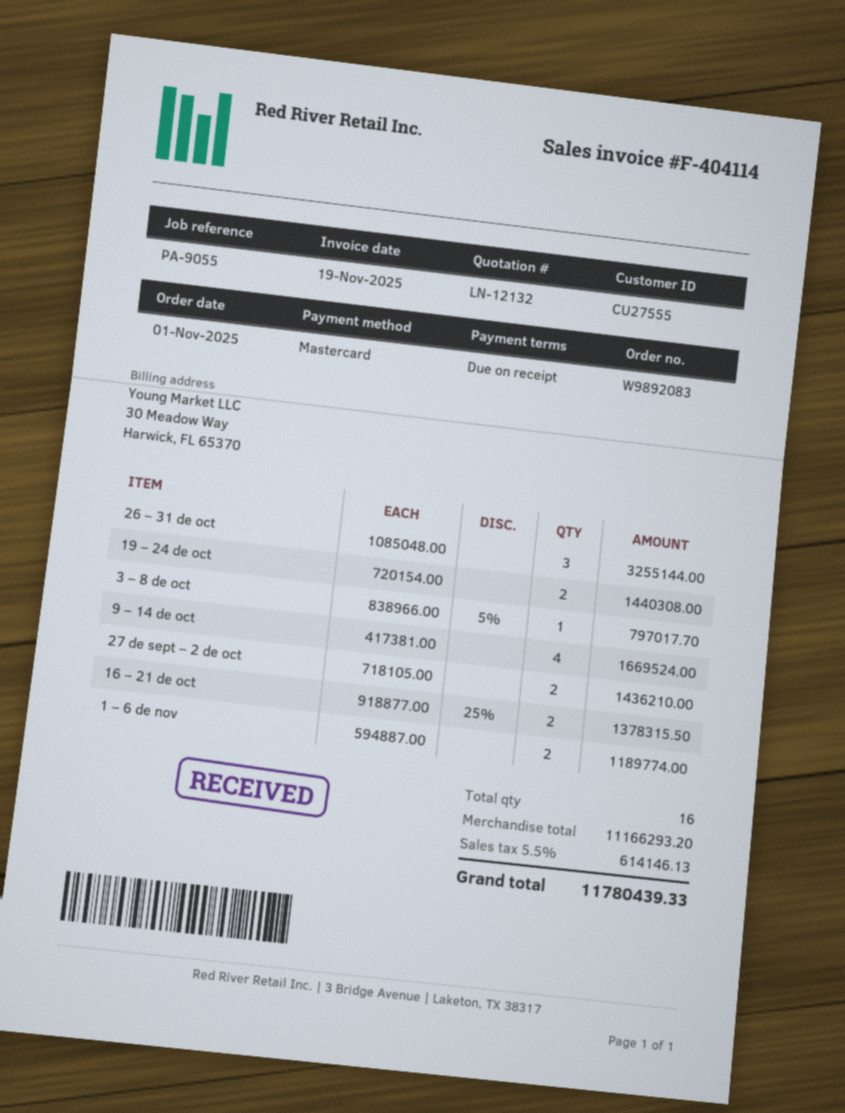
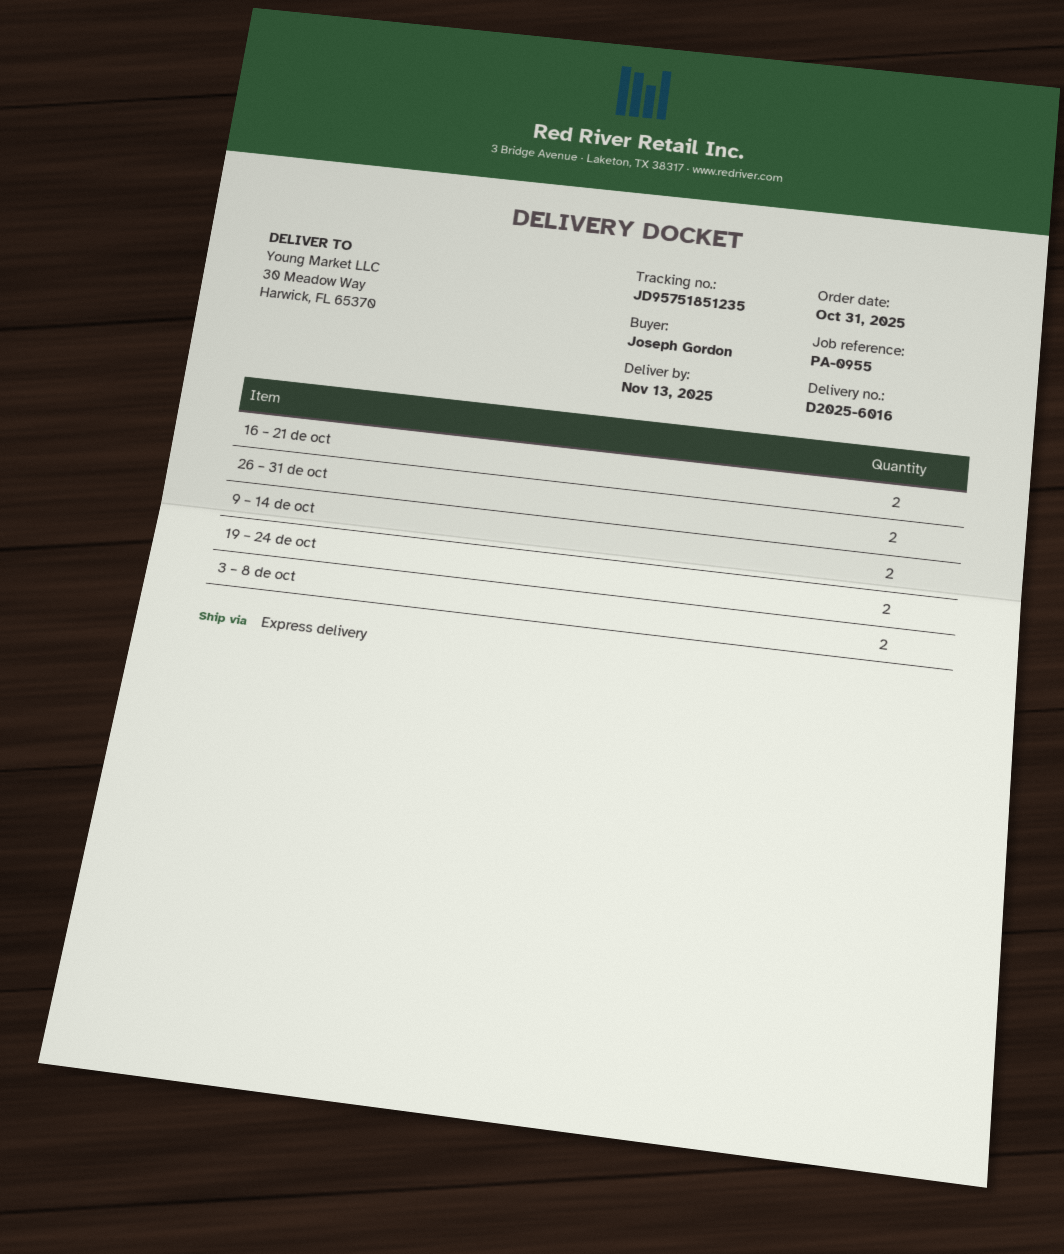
order date: 2025-11-01 -> 2025-10-31
reference: PA-9055 -> PA-0955
26 – 31 de oct: 3 -> 2
3 – 8 de oct: 1 -> 2
9 – 14 de oct: 4 -> 2
27 de sept – 2 de oct: 2 -> none
1 – 6 de nov: 2 -> none

